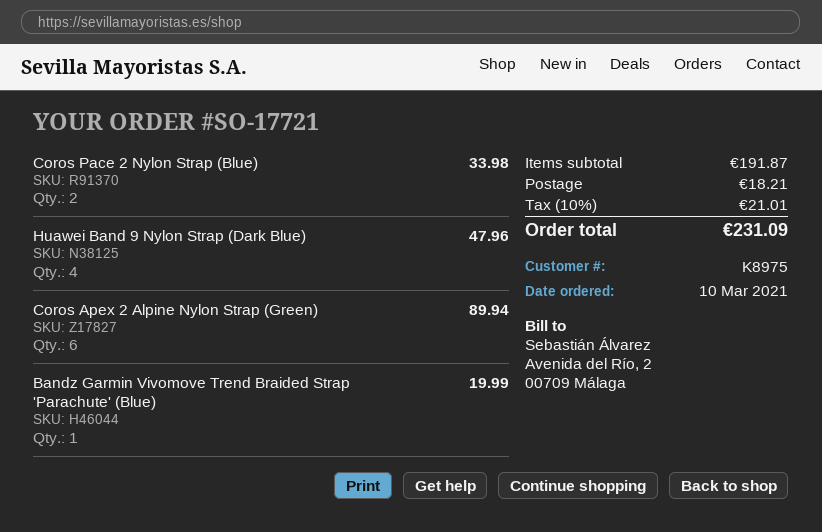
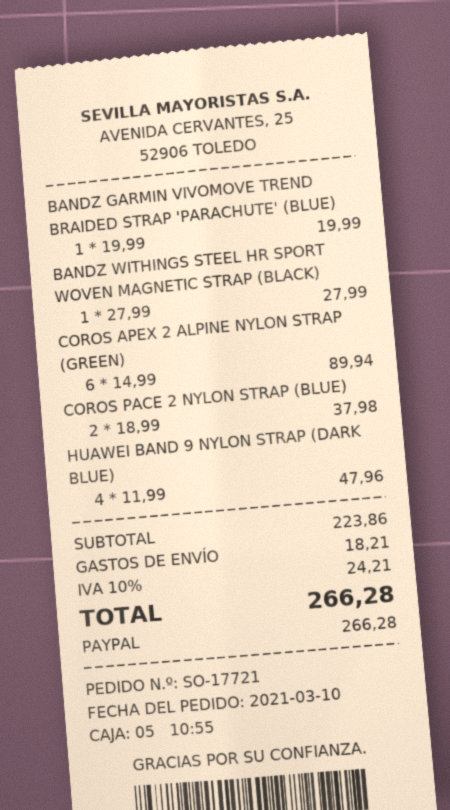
Coros Pace 2 Nylon Strap (Blue): 2 for 33.98 -> 2 for 37.98
BANDZ WITHINGS STEEL HR SPORT WOVEN MAGNETIC STRAP (BLACK): none -> 1 for 27.99
subtotal: 191.87 -> 223.86
tax: 10% = 21.01 -> 10% = 24.21
total: 231.09 -> 266.28

